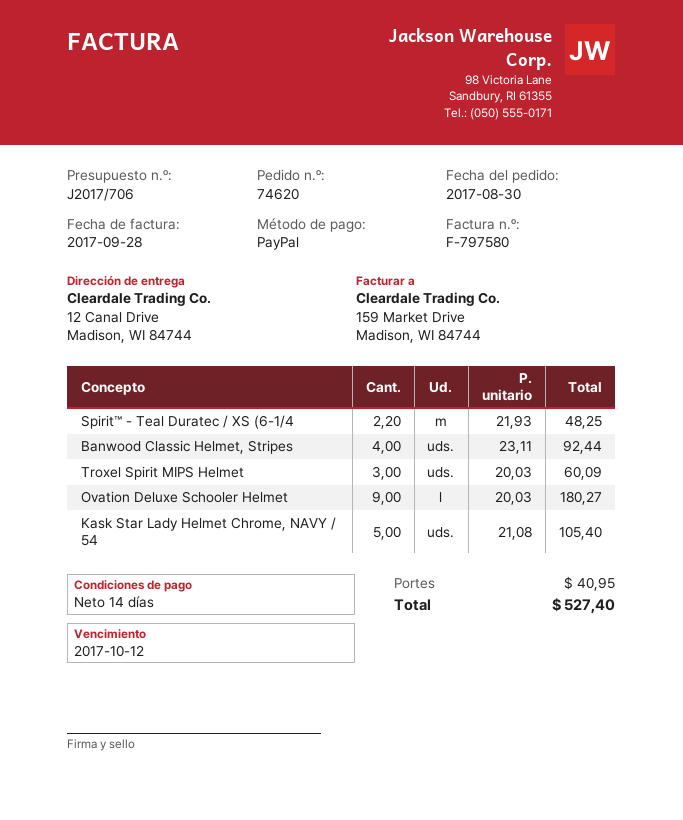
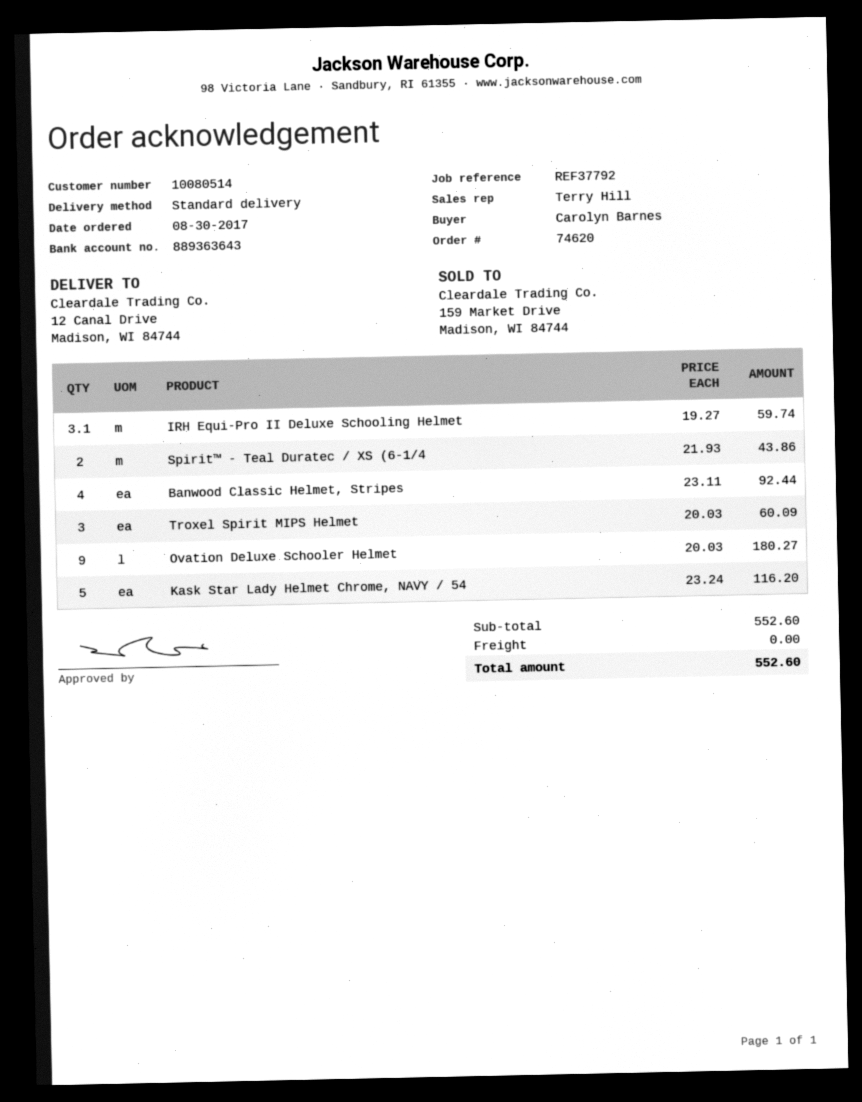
Spirit™ - Teal Duratec / XS (6-1/4: 2.2 x 21.93 = 48.25 -> 2 x 21.93 = 43.86
Kask Star Lady Helmet Chrome, NAVY / 54: 5 x 21.08 = 105.40 -> 5 x 23.24 = 116.20
IRH Equi-Pro II Deluxe Schooling Helmet: none -> 3.1 x 19.27 = 59.74
shipping: 40.95 -> 0.00
total: 527.40 -> 552.60

